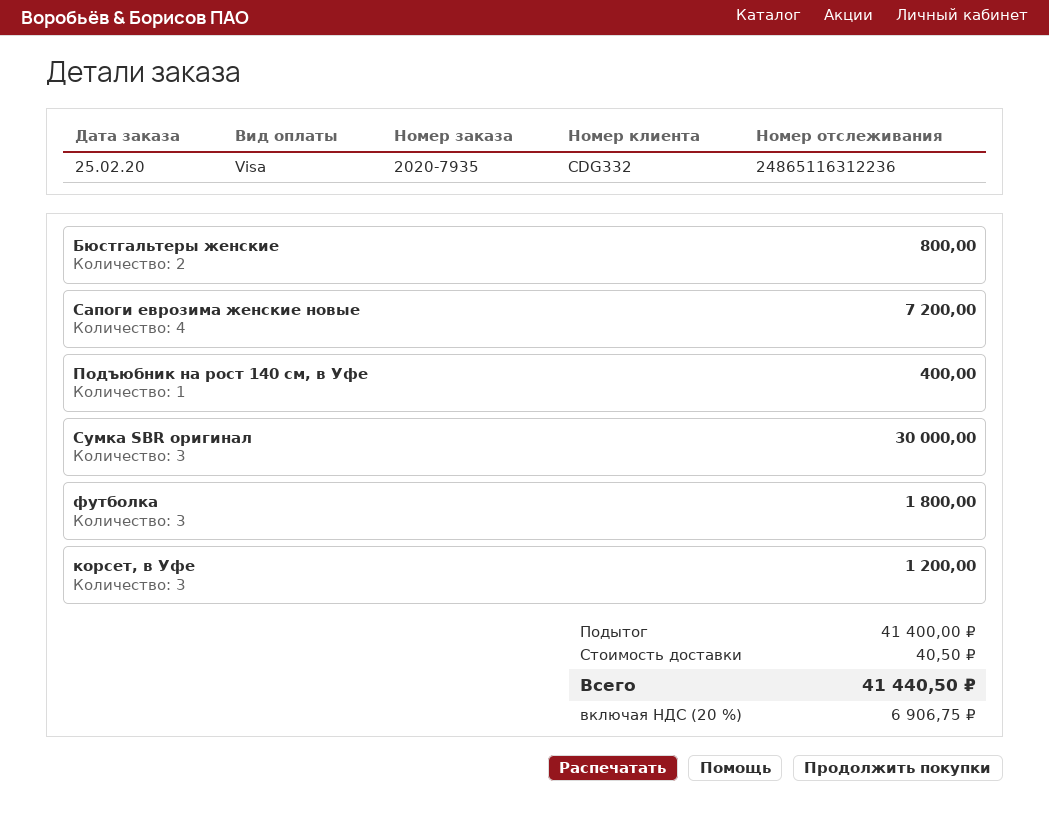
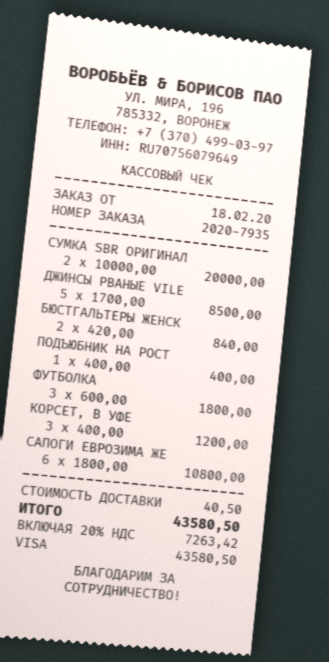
order date: 2020-02-25 -> 2020-02-18
Бюстгальтеры женские: 2 for 800.00 -> 2 for 840.00
Сапоги еврозима женские новые: 4 for 7200.00 -> 6 for 10800.00
Сумка SBR оригинал: 3 for 30000.00 -> 2 for 20000.00
ДЖИНСЫ РВАНЫЕ VILE: none -> 5 for 8500.00
tax: 20% = 6906.75 -> 20% = 7263.42
total: 41440.50 -> 43580.50

